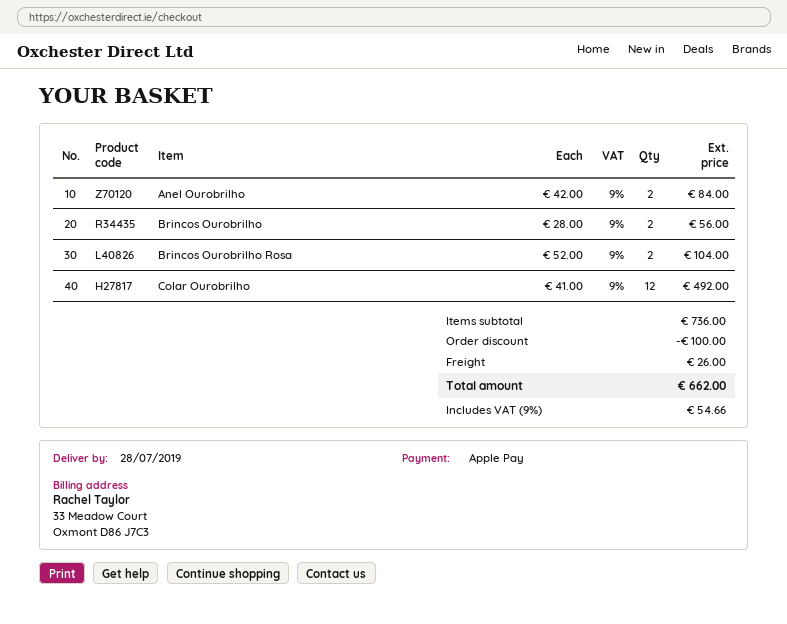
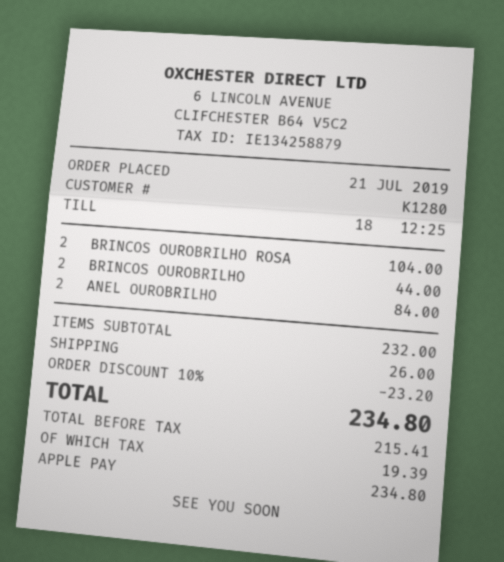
Brincos Ourobrilho: 2 for 56.00 -> 2 for 44.00
Colar Ourobrilho: 12 for 492.00 -> none
subtotal: 736.00 -> 232.00
discount: 100.00 -> 23.20
tax: 54.66 -> 19.39
total: 662.00 -> 234.80

